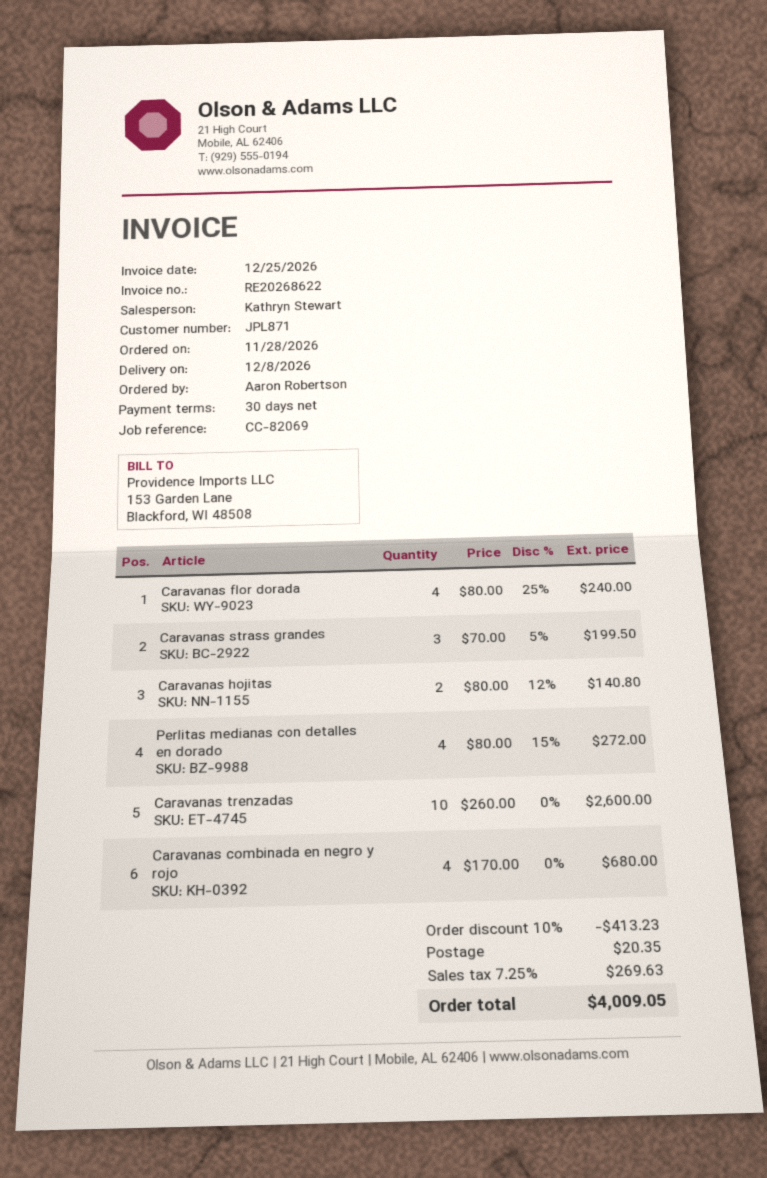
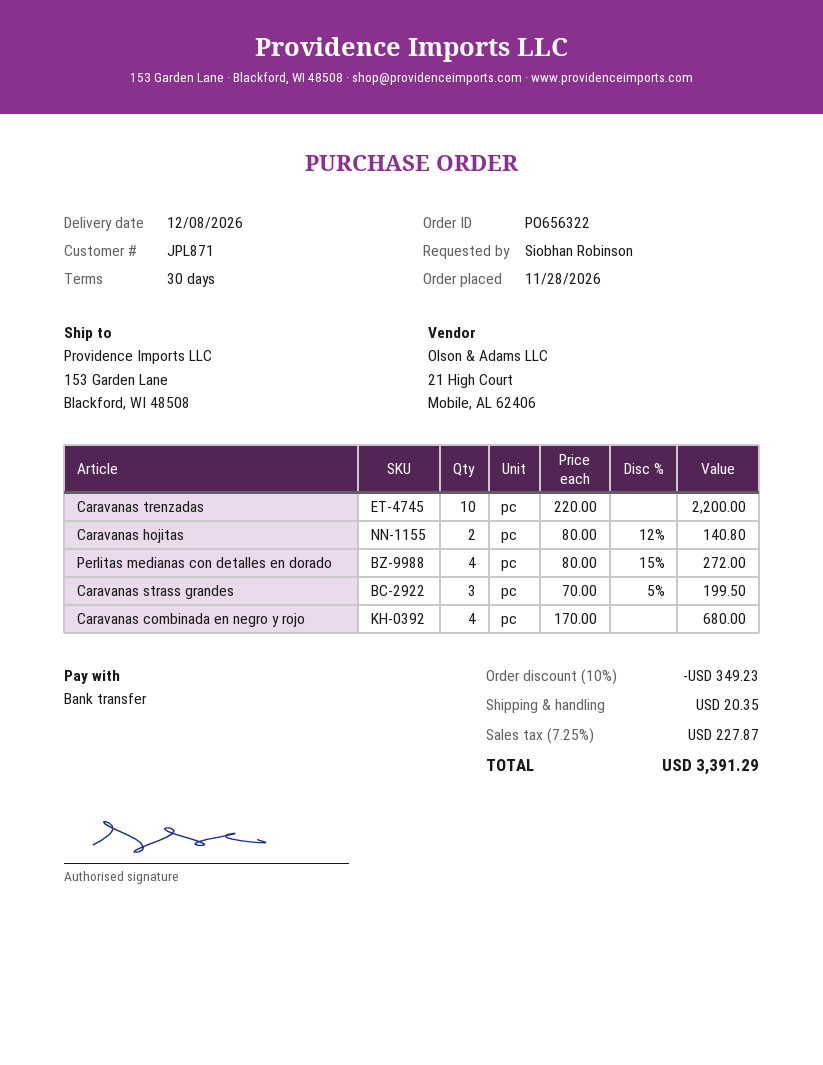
ordered by: Aaron Robertson -> Siobhan Robinson
Caravanas flor dorada: 4 x 80.00 - 25% = 240.00 -> none
Caravanas trenzadas: 10 x 260.00 = 2600.00 -> 10 x 220.00 = 2200.00
discount: 10% = 413.23 -> 10% = 349.23
tax: 7.25% = 269.63 -> 7.25% = 227.87
total: 4009.05 -> 3391.29

